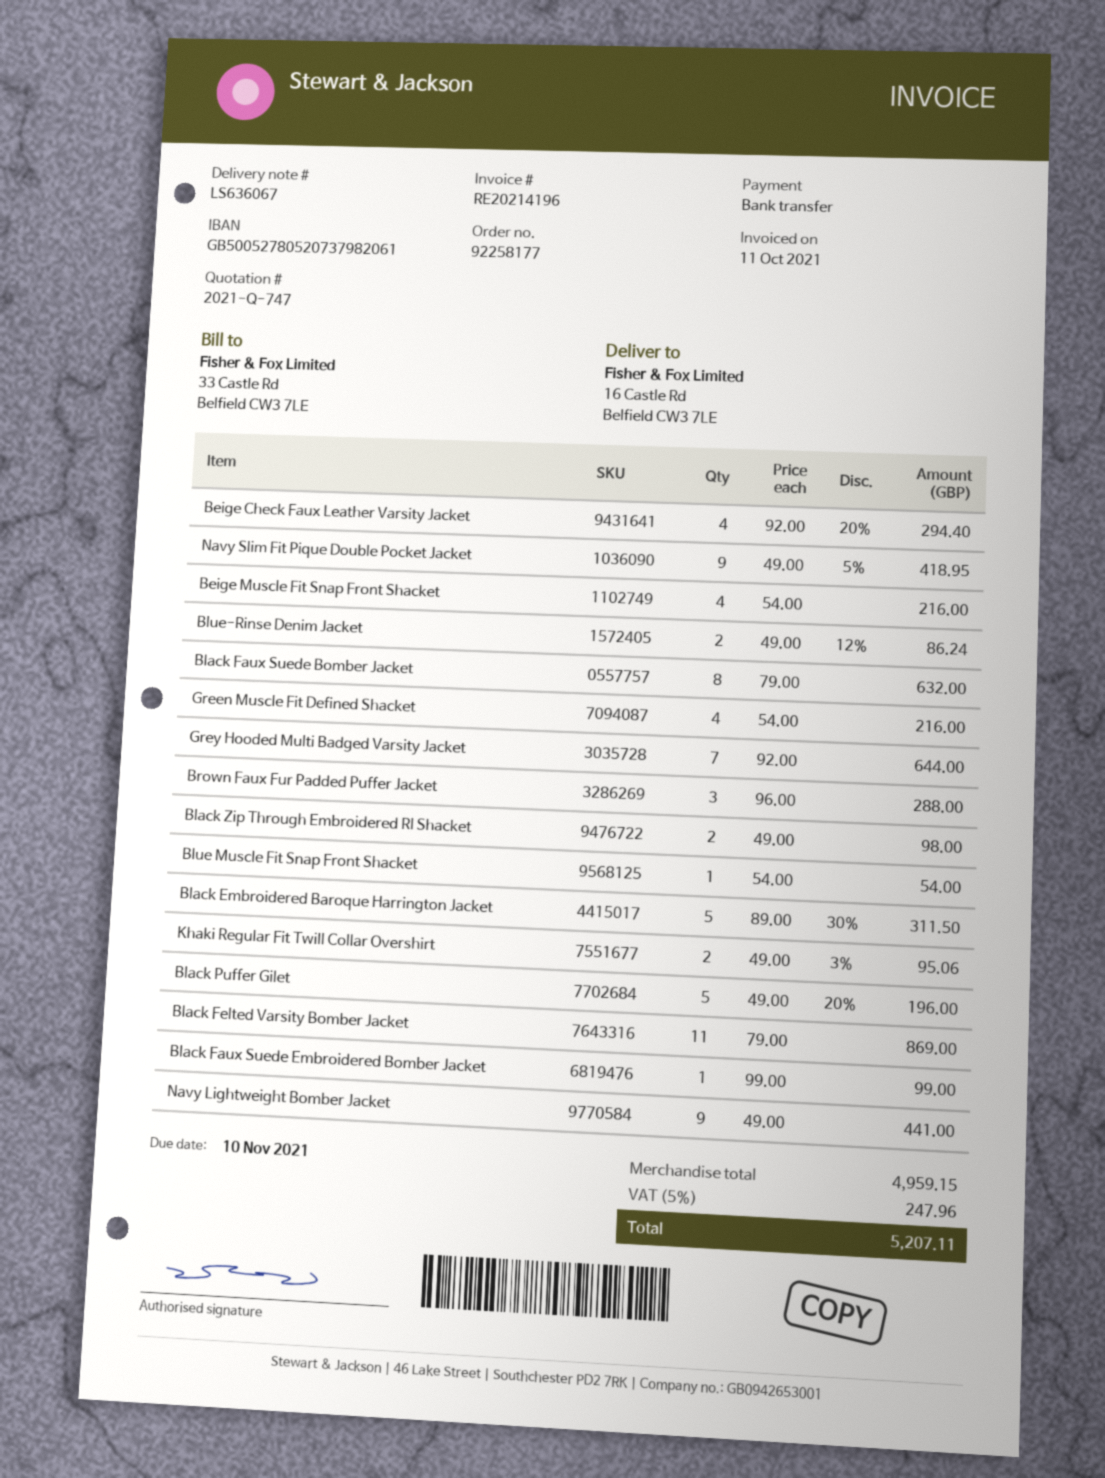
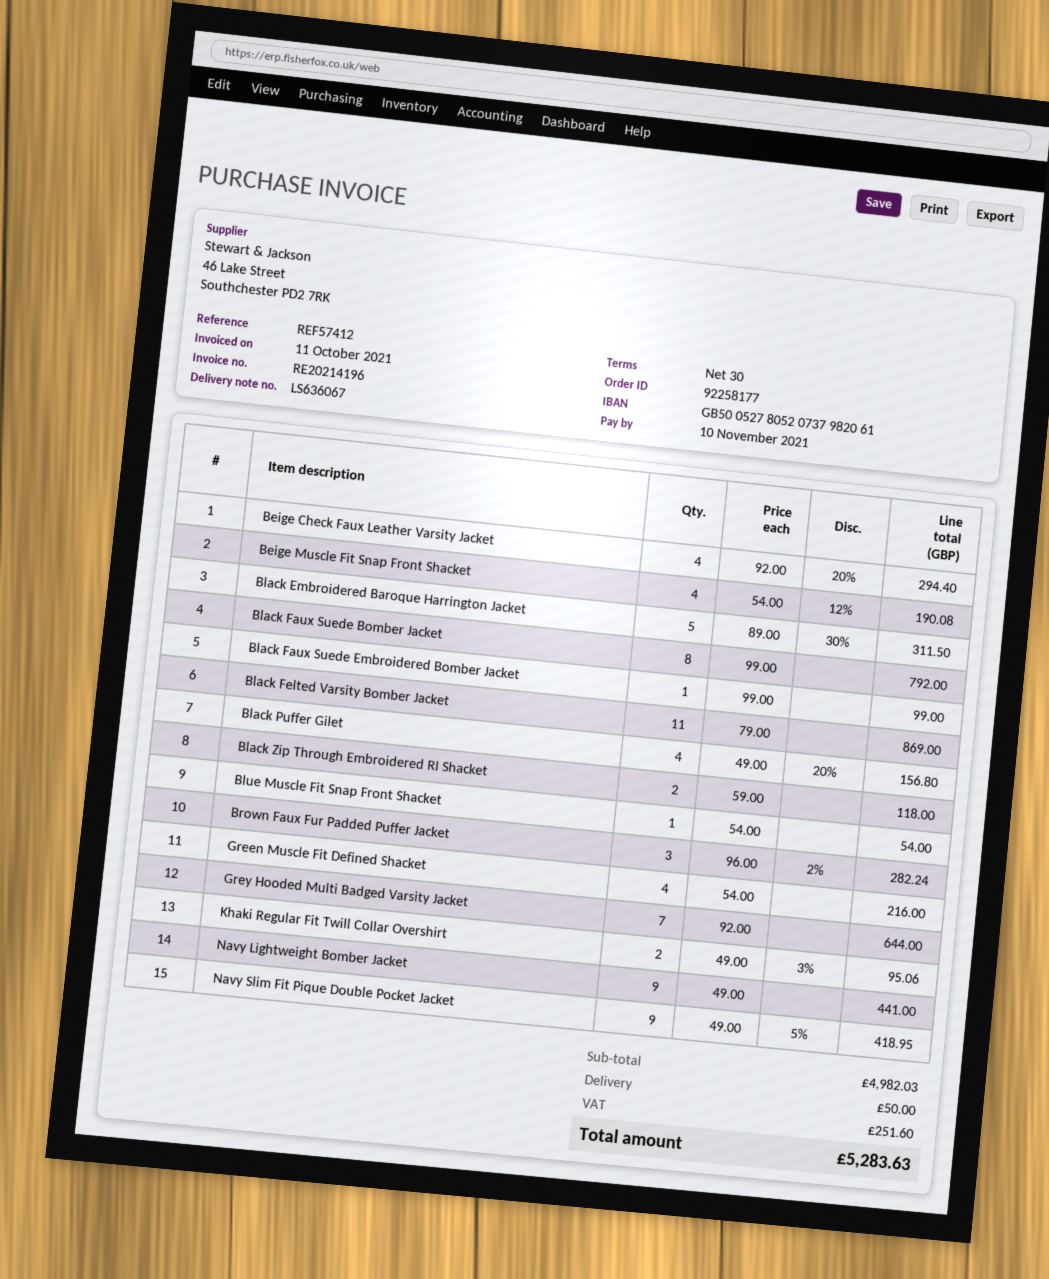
Beige Muscle Fit Snap Front Shacket: 4 x 54.00 = 216.00 -> 4 x 54.00 - 12% = 190.08
Blue-Rinse Denim Jacket: 2 x 49.00 - 12% = 86.24 -> none
Black Faux Suede Bomber Jacket: 8 x 79.00 = 632.00 -> 8 x 99.00 = 792.00
Brown Faux Fur Padded Puffer Jacket: 3 x 96.00 = 288.00 -> 3 x 96.00 - 2% = 282.24
Black Zip Through Embroidered RI Shacket: 2 x 49.00 = 98.00 -> 2 x 59.00 = 118.00
Black Puffer Gilet: 5 x 49.00 - 20% = 196.00 -> 4 x 49.00 - 20% = 156.80
subtotal: 4959.15 -> 4982.03
shipping: none -> 50.00
tax: 247.96 -> 251.60
total: 5207.11 -> 5283.63

